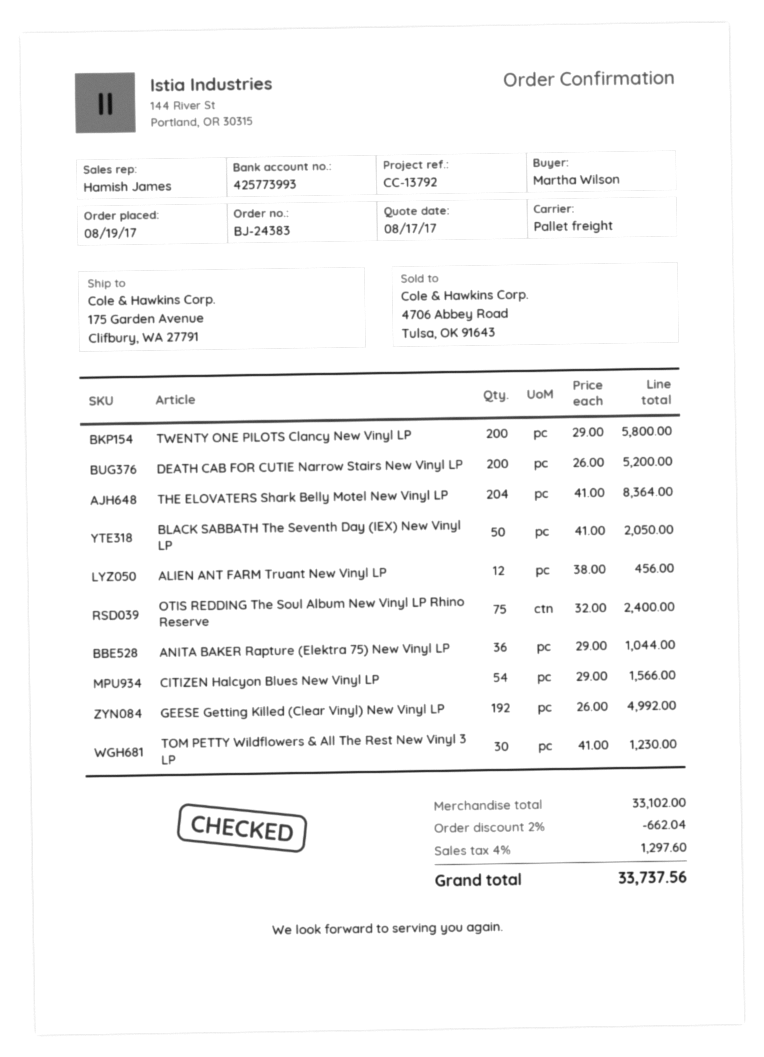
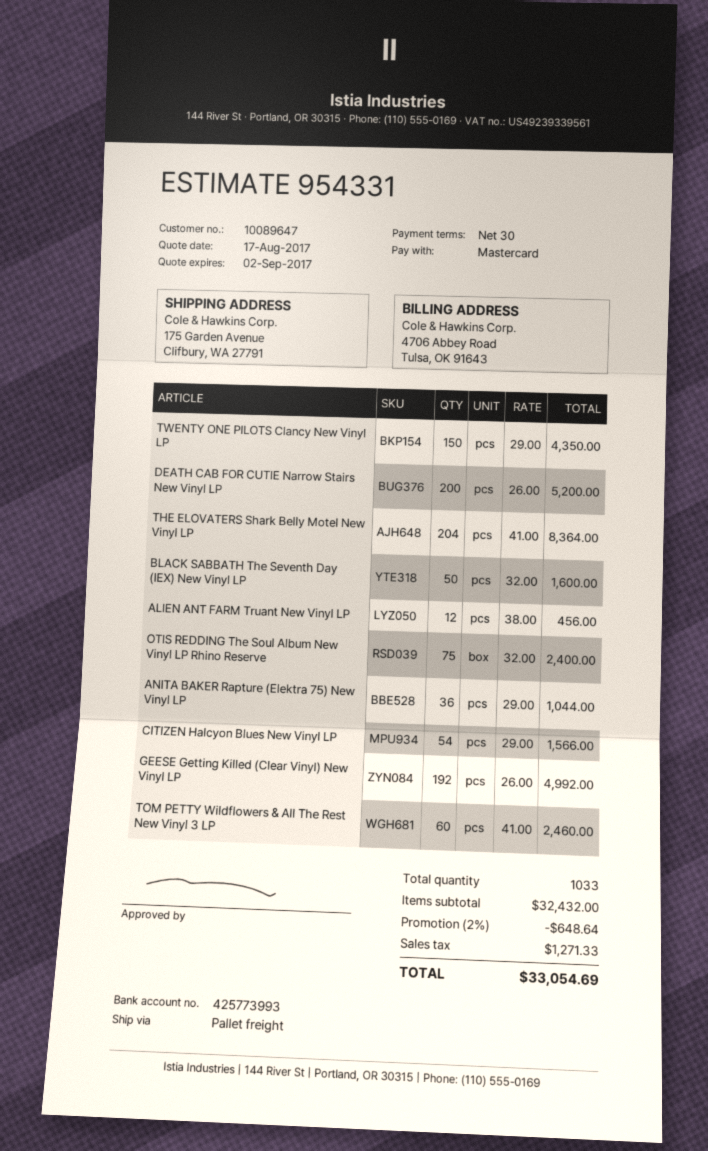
TWENTY ONE PILOTS Clancy New Vinyl LP: 200 x 29.00 = 5800.00 -> 150 x 29.00 = 4350.00
BLACK SABBATH The Seventh Day (IEX) New Vinyl LP: 50 x 41.00 = 2050.00 -> 50 x 32.00 = 1600.00
TOM PETTY Wildflowers & All The Rest New Vinyl 3 LP: 30 x 41.00 = 1230.00 -> 60 x 41.00 = 2460.00
subtotal: 33102.00 -> 32432.00
discount: 2% = 662.04 -> 2% = 648.64
tax: 1297.60 -> 1271.33
total: 33737.56 -> 33054.69

